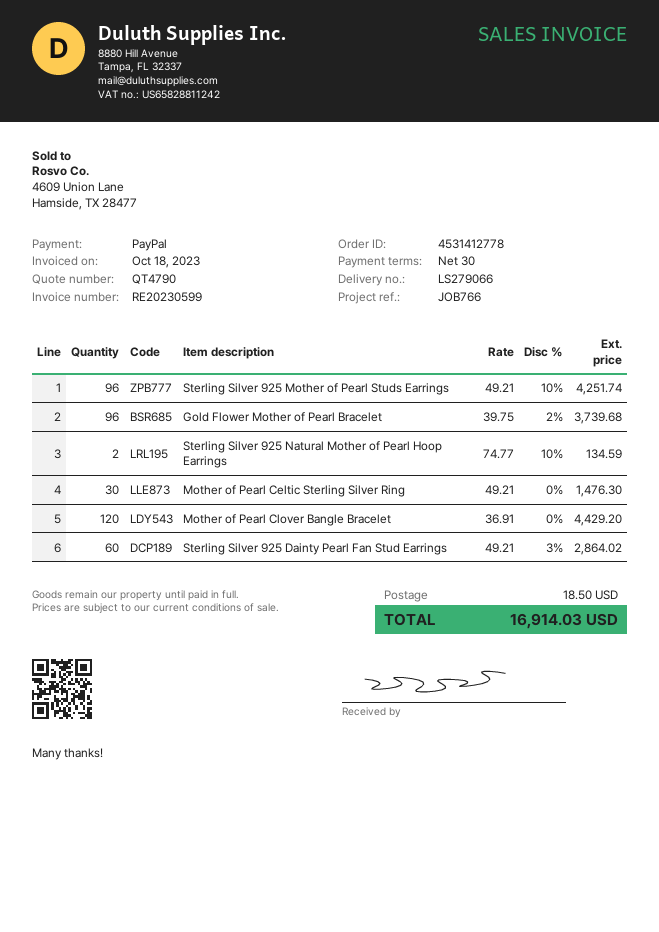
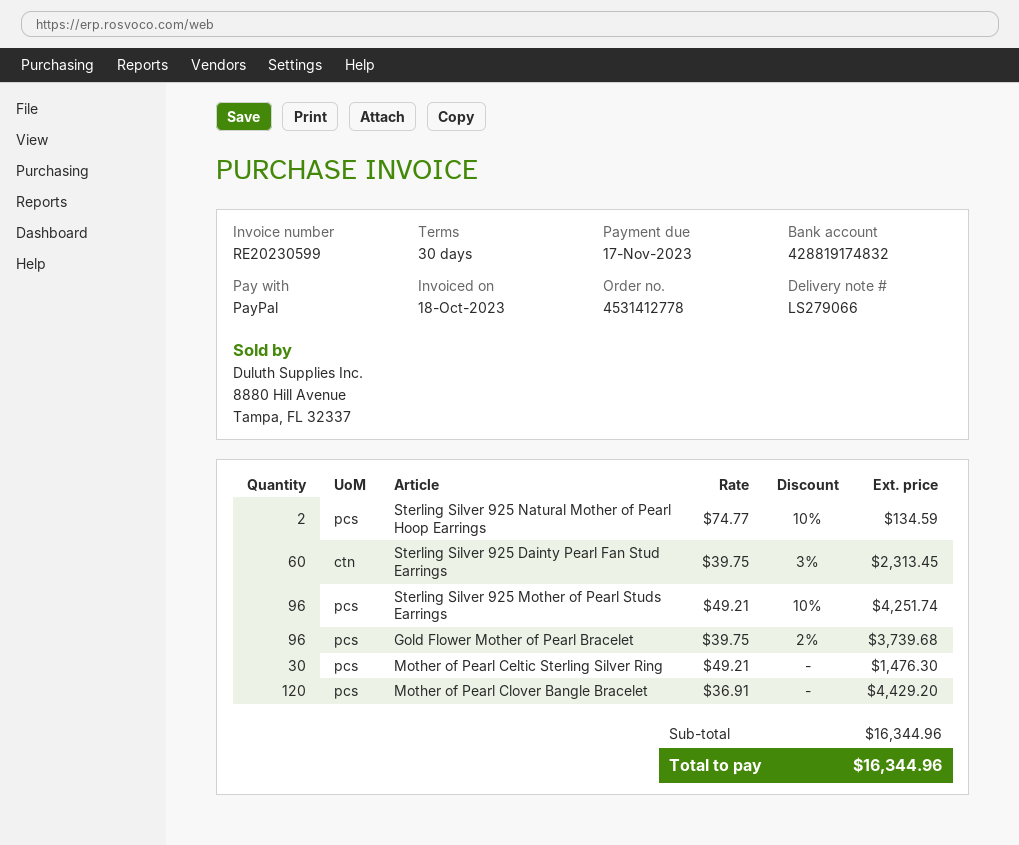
Sterling Silver 925 Dainty Pearl Fan Stud Earrings: 60 x 49.21 - 3% = 2864.02 -> 60 x 39.75 - 3% = 2313.45
shipping: 18.50 -> none
total: 16914.03 -> 16344.96

